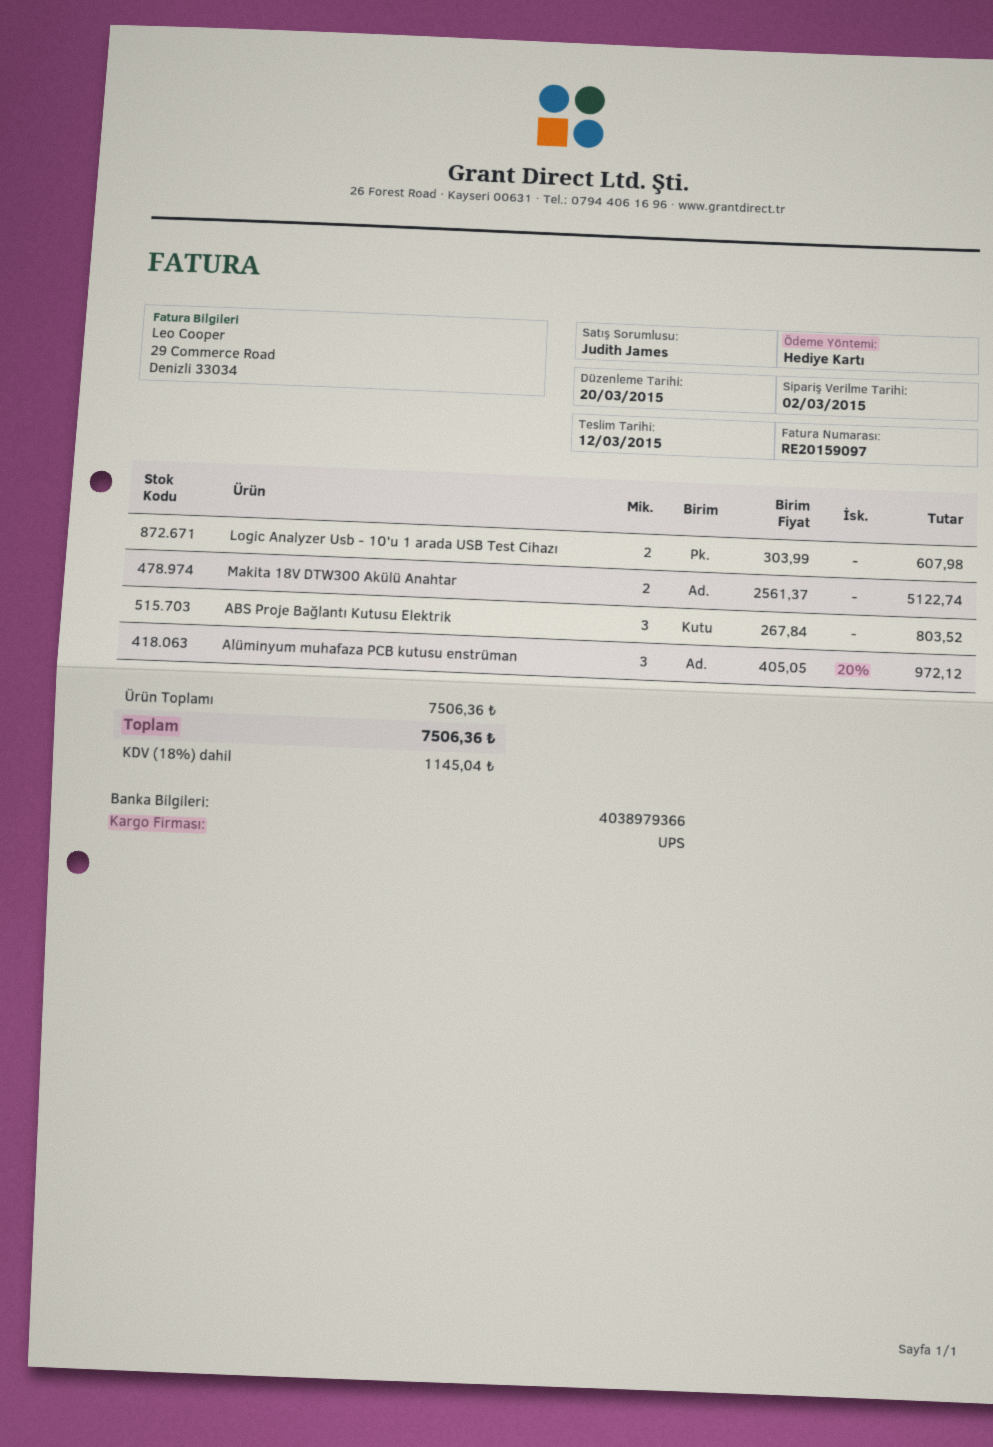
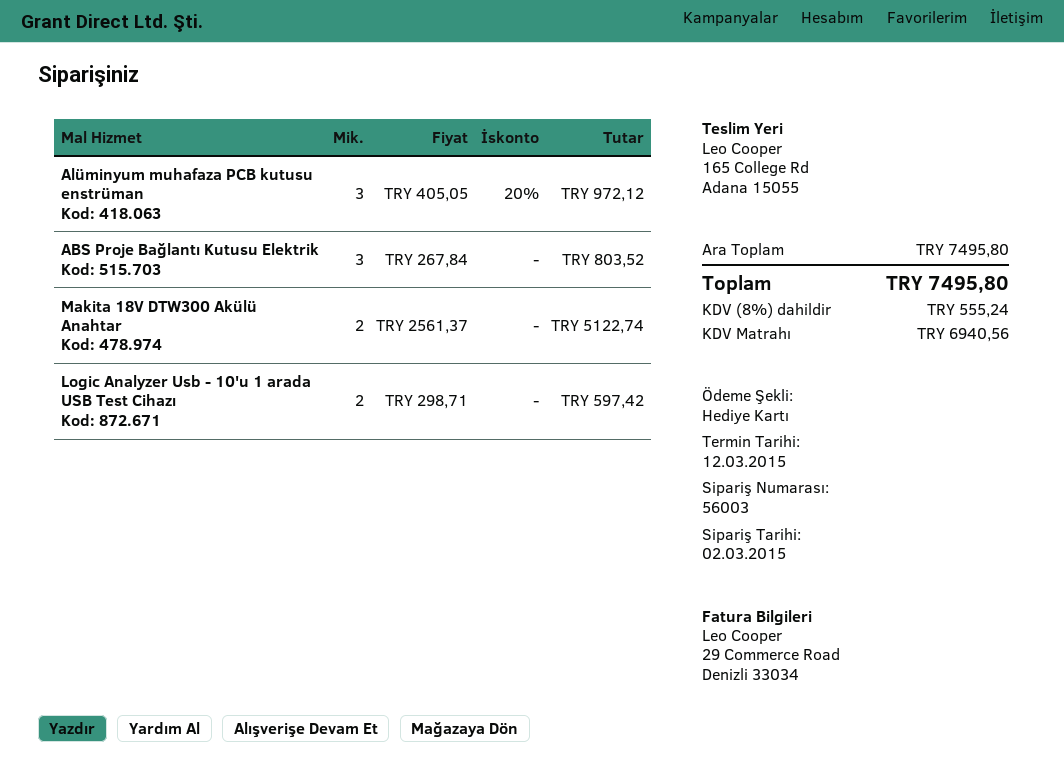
Logic Analyzer Usb - 10'u 1 arada USB Test Cihazı: 2 x 303.99 = 607.98 -> 2 x 298.71 = 597.42
subtotal: 7506.36 -> 7495.80
tax: 18% = 1145.04 -> 8% = 555.24
total: 7506.36 -> 7495.80

